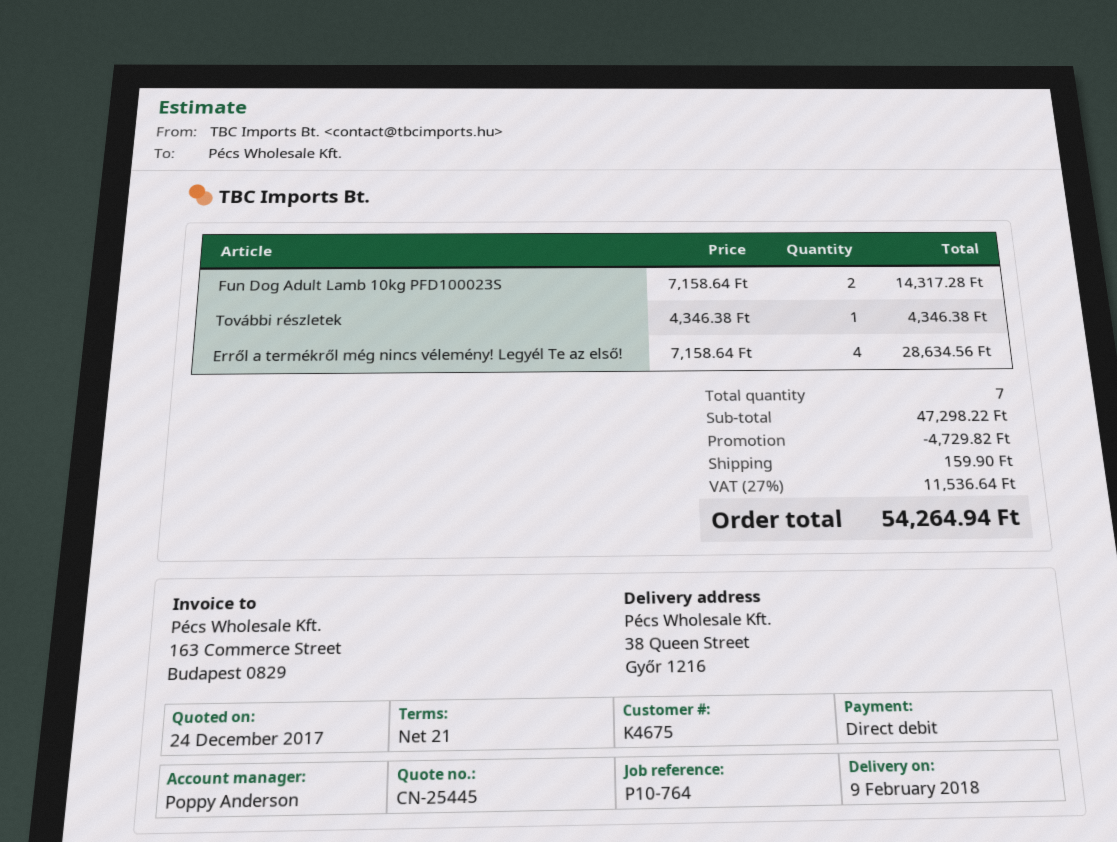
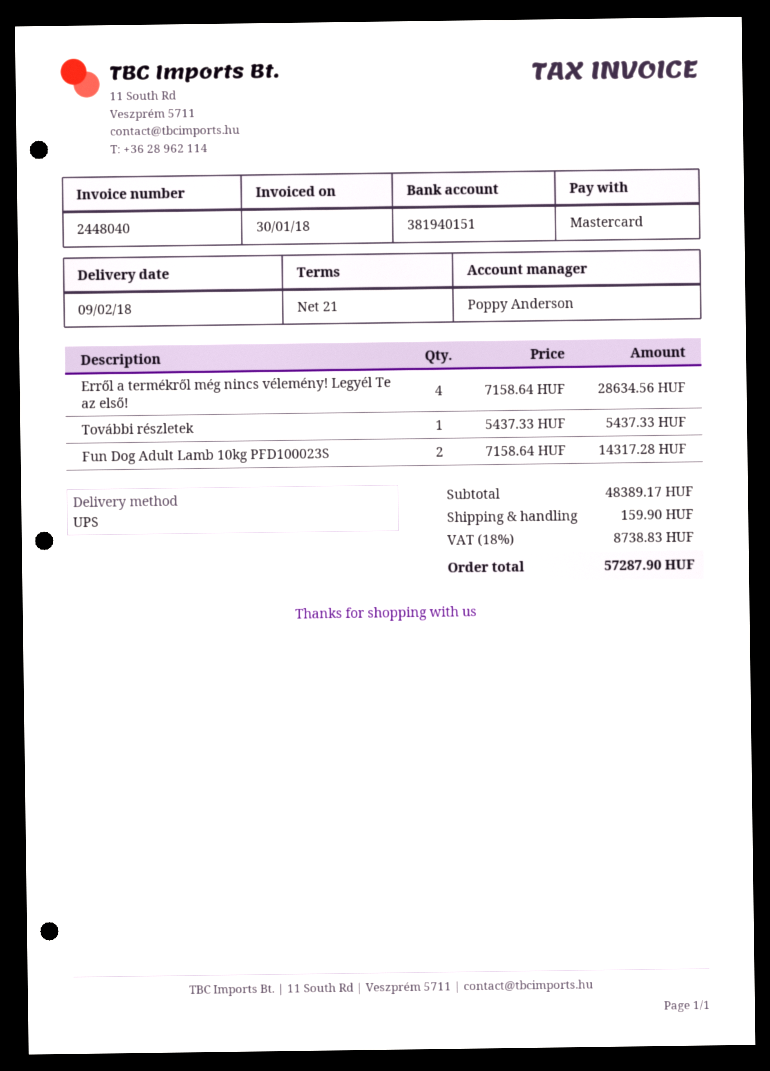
payment method: direct debit -> Mastercard
További részletek: 1 x 4346.38 = 4346.38 -> 1 x 5437.33 = 5437.33
subtotal: 47298.22 -> 48389.17
discount: 4729.82 -> none
tax: 27% = 11536.64 -> 18% = 8738.83
total: 54264.94 -> 57287.90

